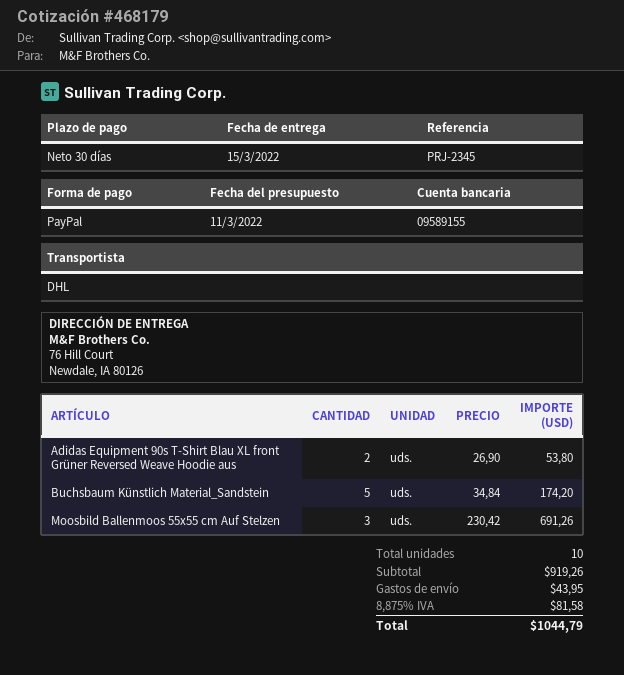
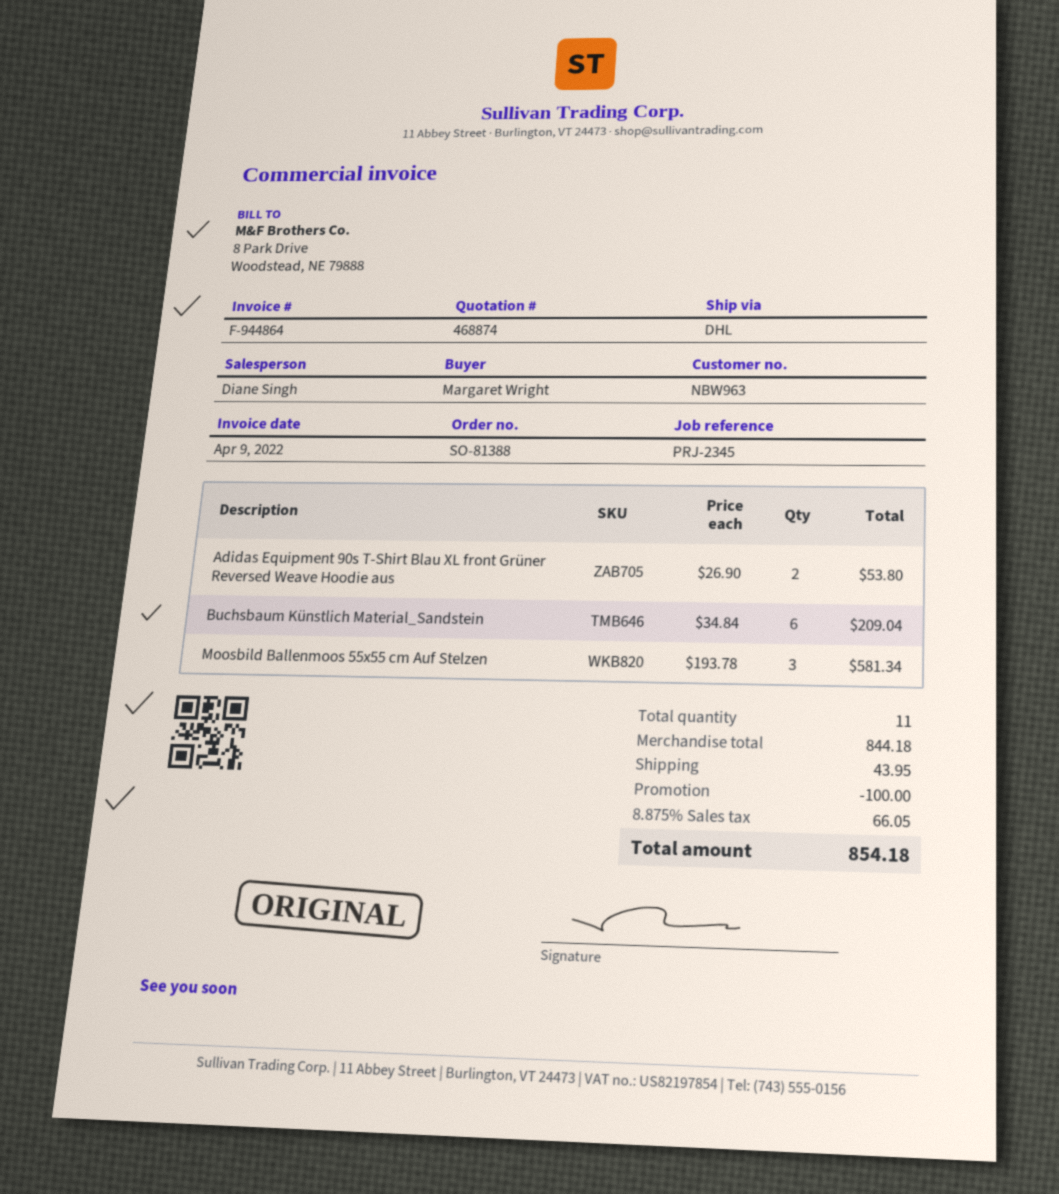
quote number: 468179 -> 468874
Buchsbaum Künstlich Material_Sandstein: 5 x 34.84 = 174.20 -> 6 x 34.84 = 209.04
Moosbild Ballenmoos 55x55 cm Auf Stelzen: 3 x 230.42 = 691.26 -> 3 x 193.78 = 581.34
total quantity: 10 -> 11
subtotal: 919.26 -> 844.18
discount: none -> 100.00
tax: 8.875% = 81.58 -> 8.875% = 66.05
total: 1044.79 -> 854.18

